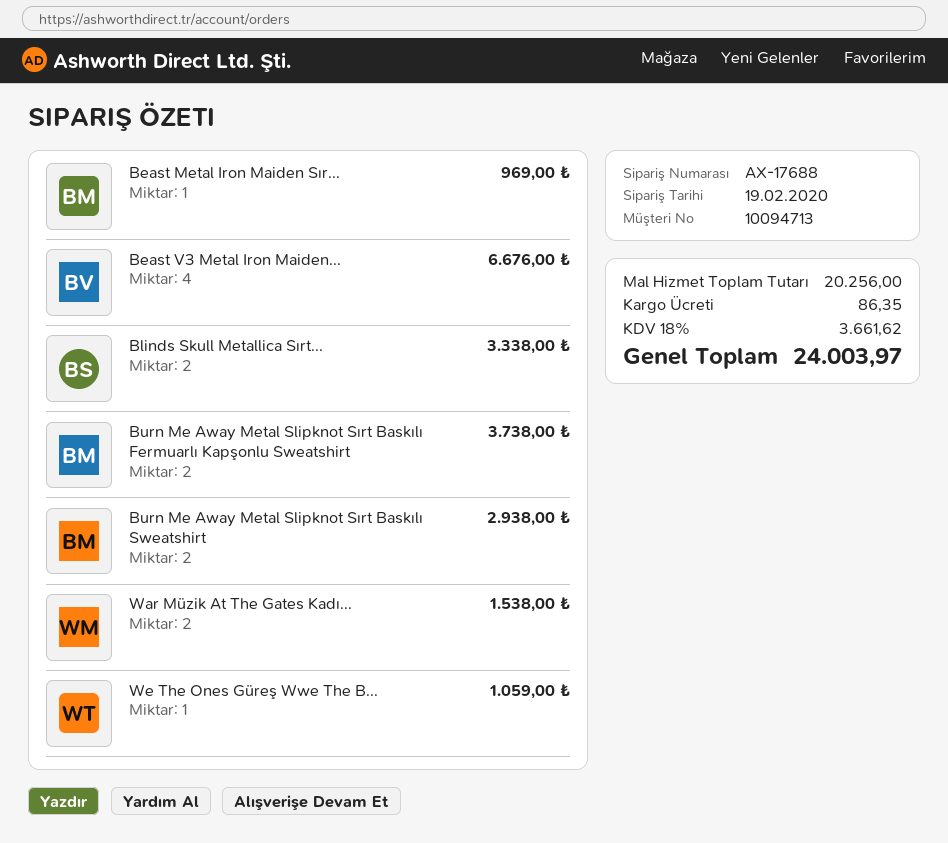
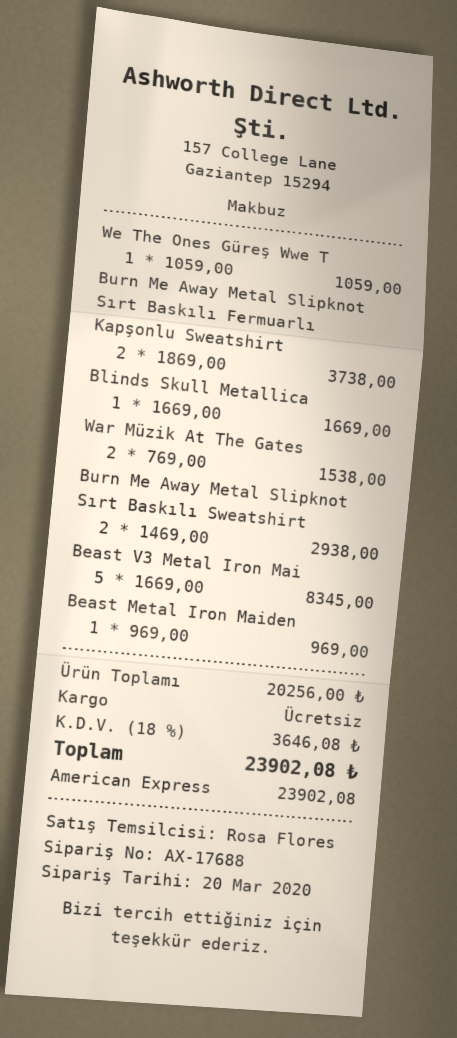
order date: 2020-02-19 -> 2020-03-20
Beast V3 Metal Iron Maiden...: 4 for 6676.00 -> 5 for 8345.00
Blinds Skull Metallica Sırt...: 2 for 3338.00 -> 1 for 1669.00
shipping: 86.35 -> 0.00
tax: 18% = 3661.62 -> 18% = 3646.08
total: 24003.97 -> 23902.08

